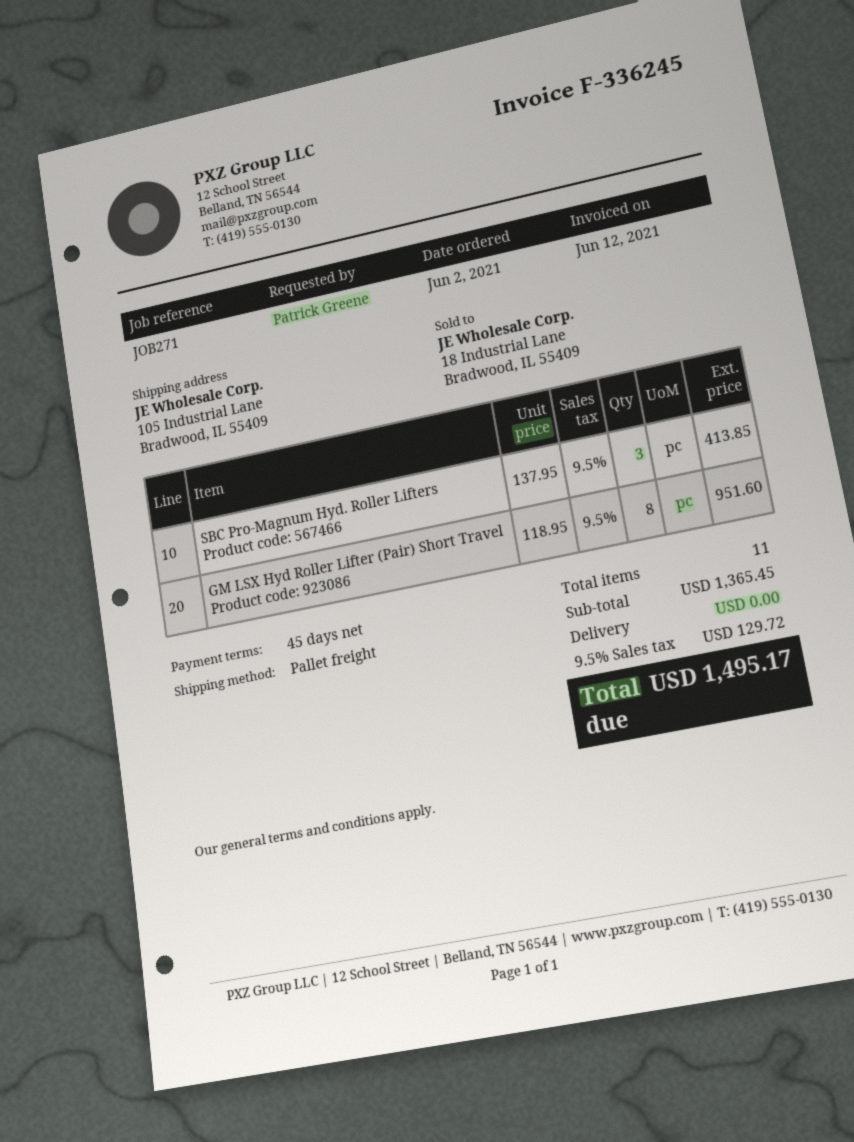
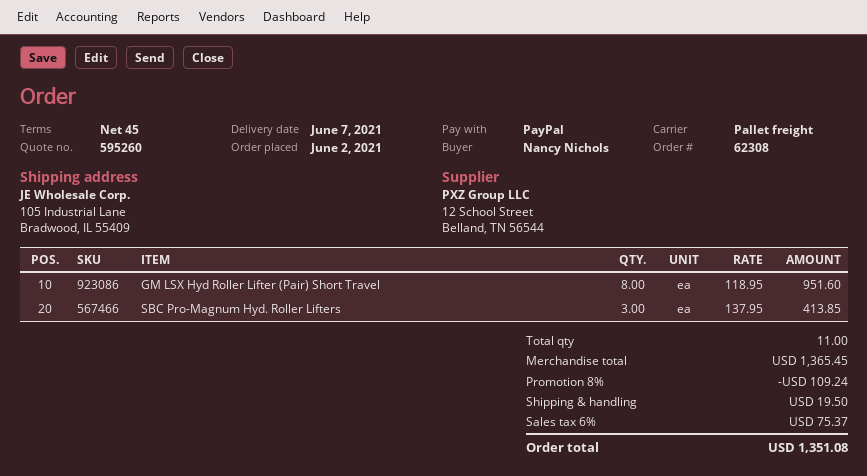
ordered by: Patrick Greene -> Nancy Nichols
discount: none -> 8% = 109.24
shipping: 0.00 -> 19.50
tax: 9.5% = 129.72 -> 6% = 75.37
total: 1495.17 -> 1351.08

